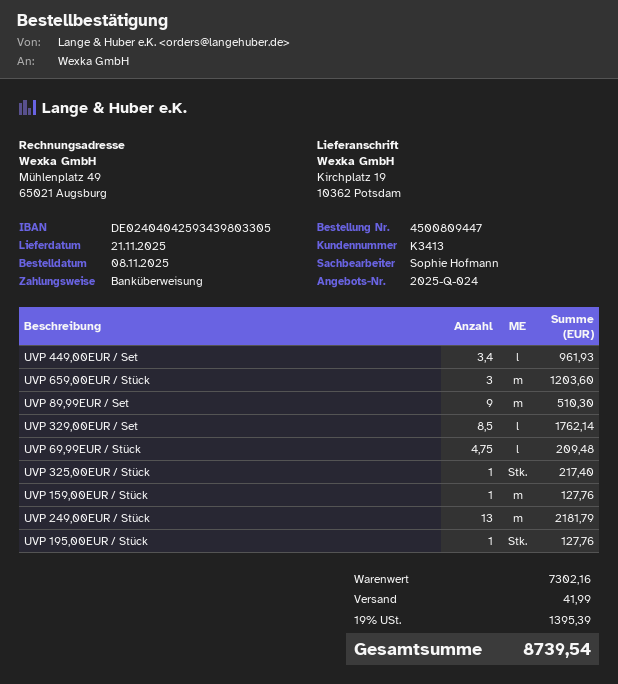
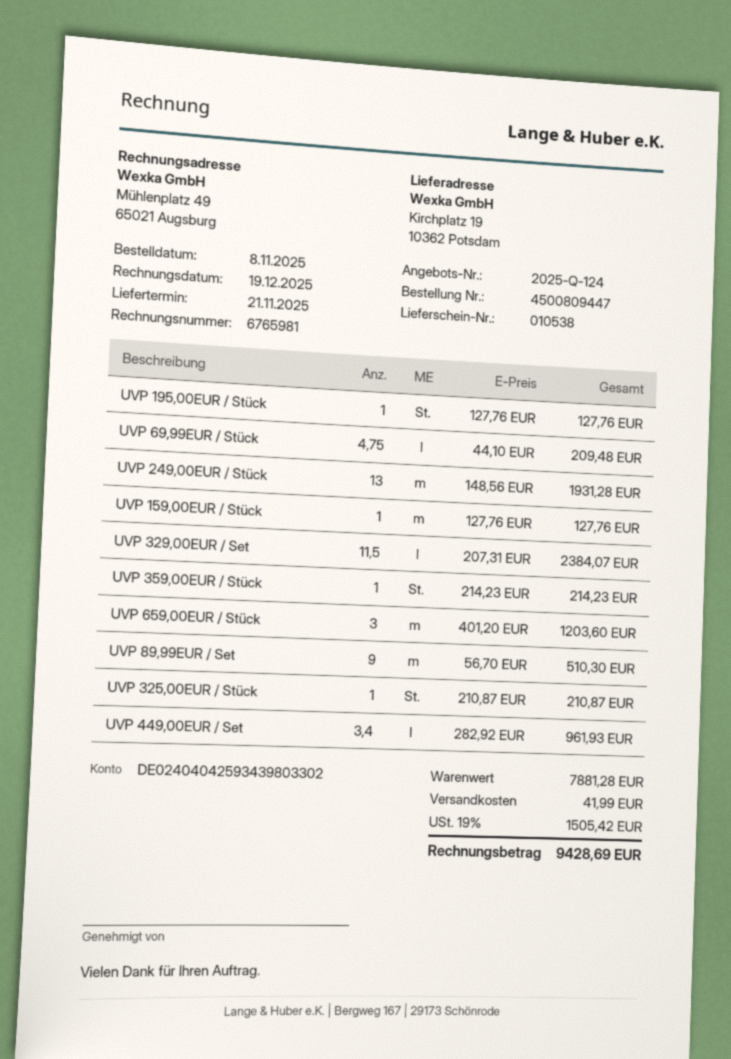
quote number: 2025-Q-024 -> 2025-Q-124
bank account: DE02404042593439803305 -> DE02404042593439803302
UVP 329,00EUR / Set: 8.5 for 1762.14 -> 11.5 for 2384.07
UVP 325,00EUR / Stück: 1 for 217.40 -> 1 for 210.87
UVP 249,00EUR / Stück: 13 for 2181.79 -> 13 for 1931.28
UVP 359,00EUR / Stück: none -> 1 for 214.23
subtotal: 7302.16 -> 7881.28
tax: 19% = 1395.39 -> 19% = 1505.42
total: 8739.54 -> 9428.69

